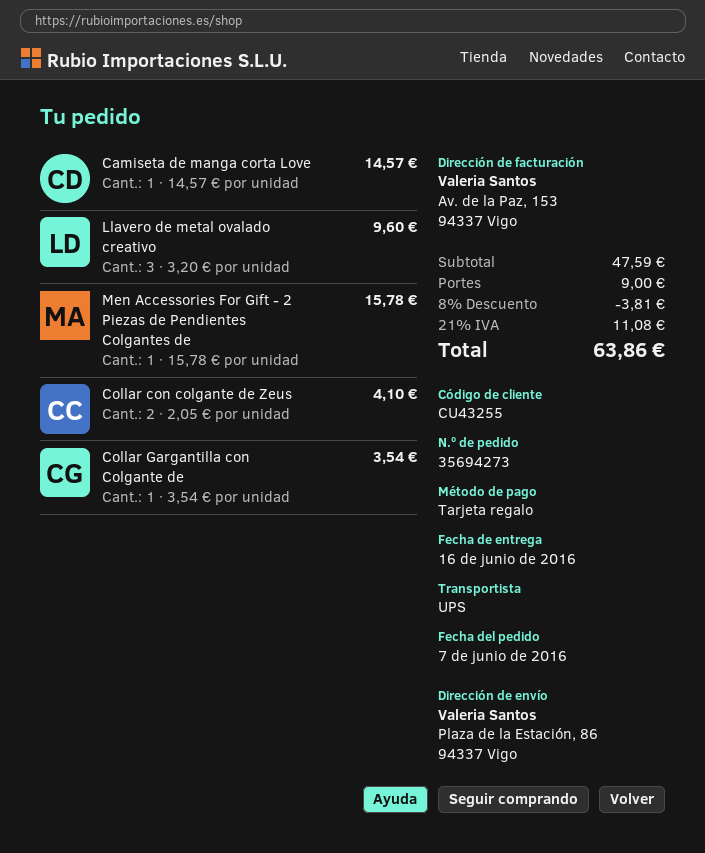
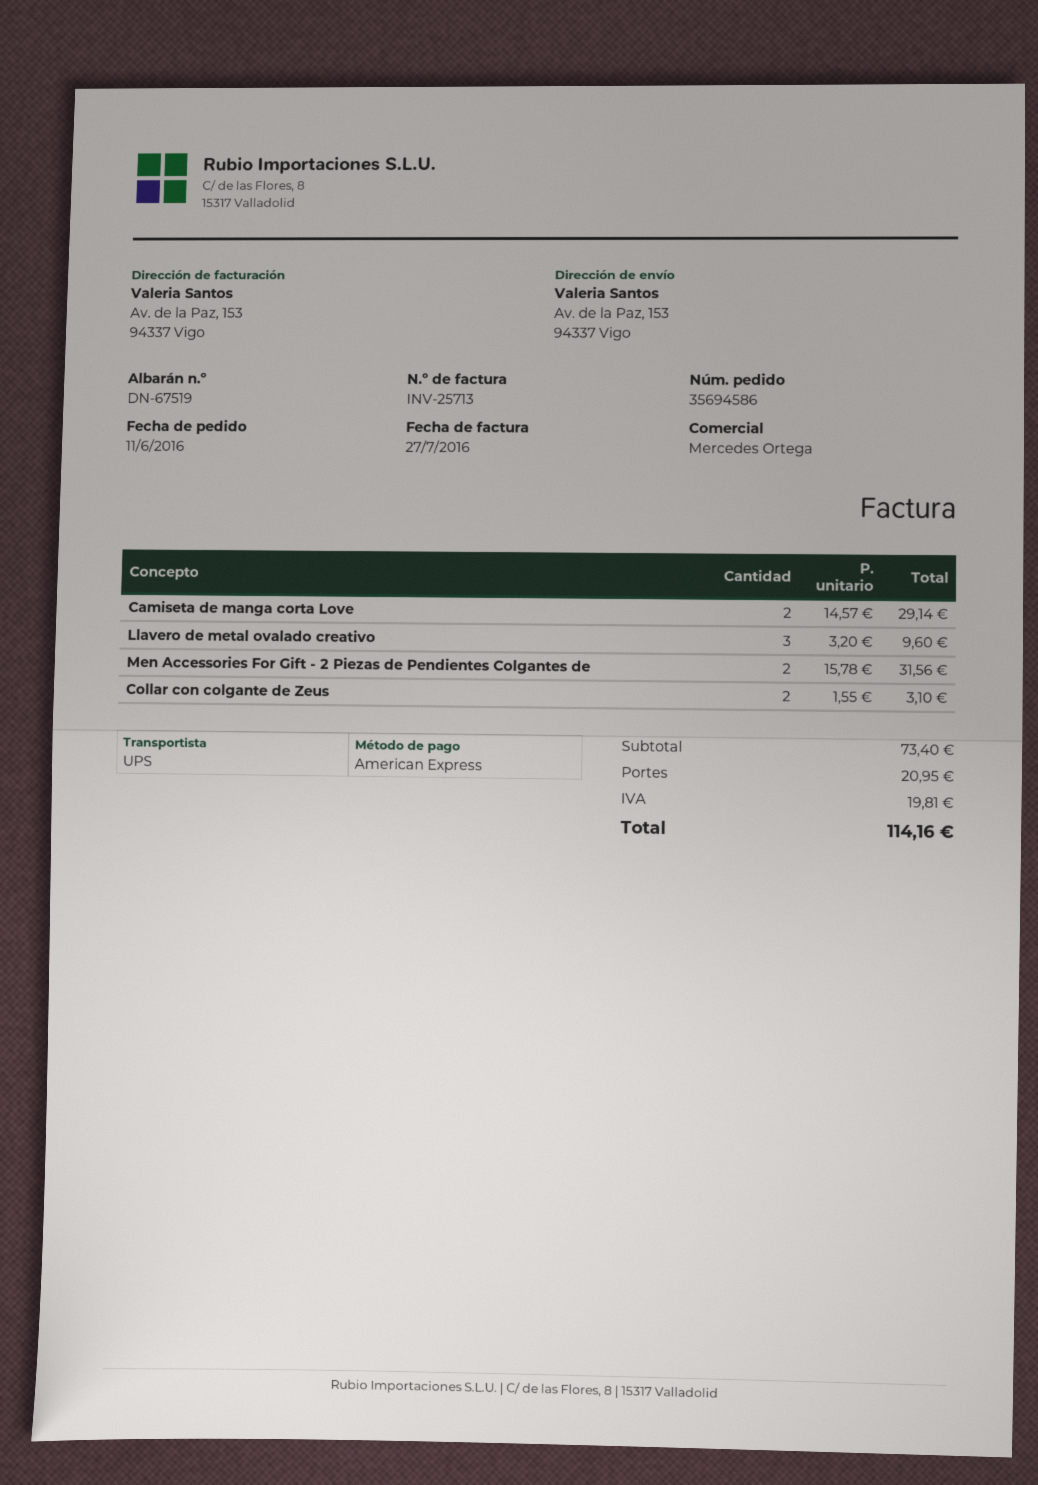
order number: 35694273 -> 35694586
order date: 2016-06-07 -> 2016-06-11
payment method: gift card -> American Express
ship to: Plaza de la Estación, 86, 94337 Vigo -> Av. de la Paz, 153, 94337 Vigo
Camiseta de manga corta Love: 1 x 14.57 = 14.57 -> 2 x 14.57 = 29.14
Men Accessories For Gift - 2 Piezas de Pendientes Colgantes de: 1 x 15.78 = 15.78 -> 2 x 15.78 = 31.56
Collar con colgante de Zeus: 2 x 2.05 = 4.10 -> 2 x 1.55 = 3.10
Collar Gargantilla con Colgante de: 1 x 3.54 = 3.54 -> none
subtotal: 47.59 -> 73.40
discount: 8% = 3.81 -> none
shipping: 9.00 -> 20.95
tax: 11.08 -> 19.81
total: 63.86 -> 114.16

